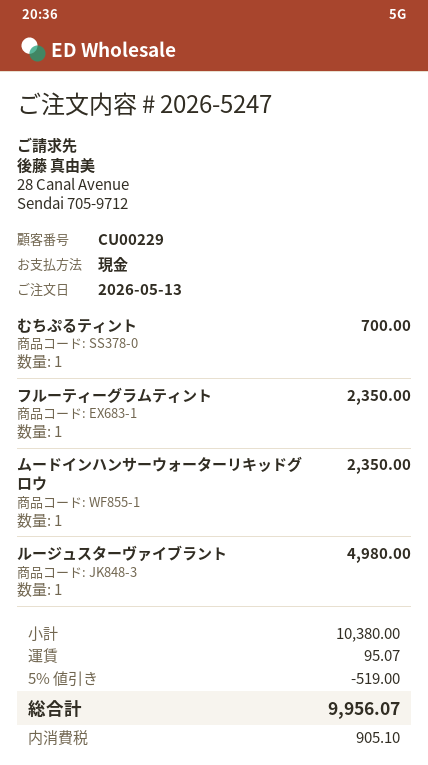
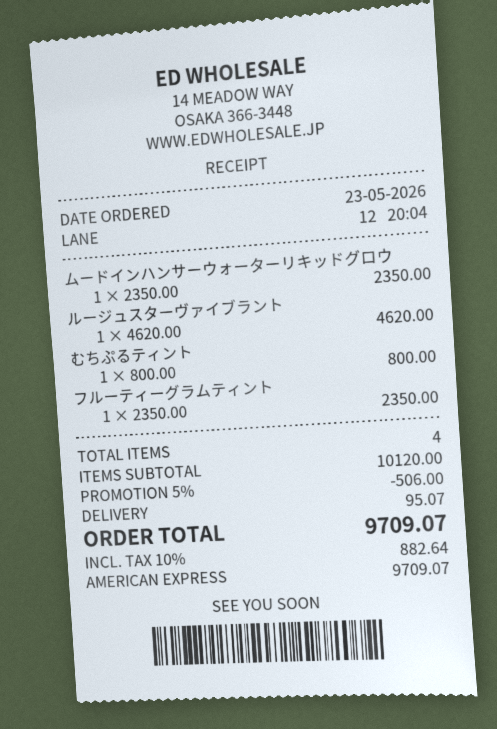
order date: 2026-05-13 -> 2026-05-23
payment method: cash -> American Express
むちぷるティント: 1 for 700.00 -> 1 for 800.00
ルージュスターヴァイブラント: 1 for 4980.00 -> 1 for 4620.00
subtotal: 10380.00 -> 10120.00
discount: 5% = 519.00 -> 5% = 506.00
tax: 905.10 -> 882.64
total: 9956.07 -> 9709.07

